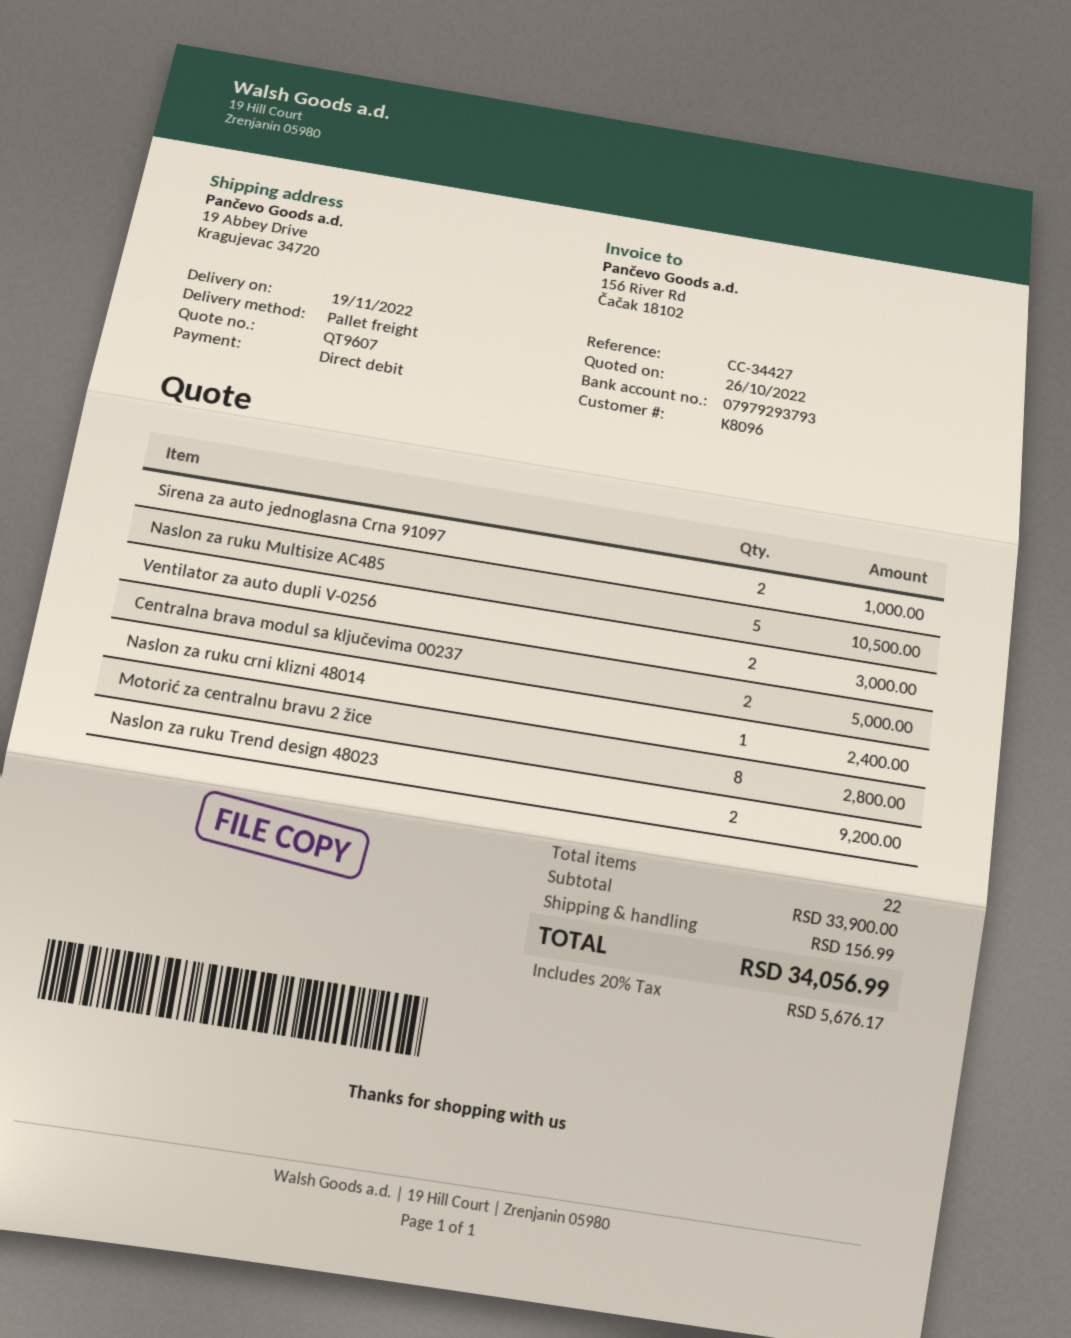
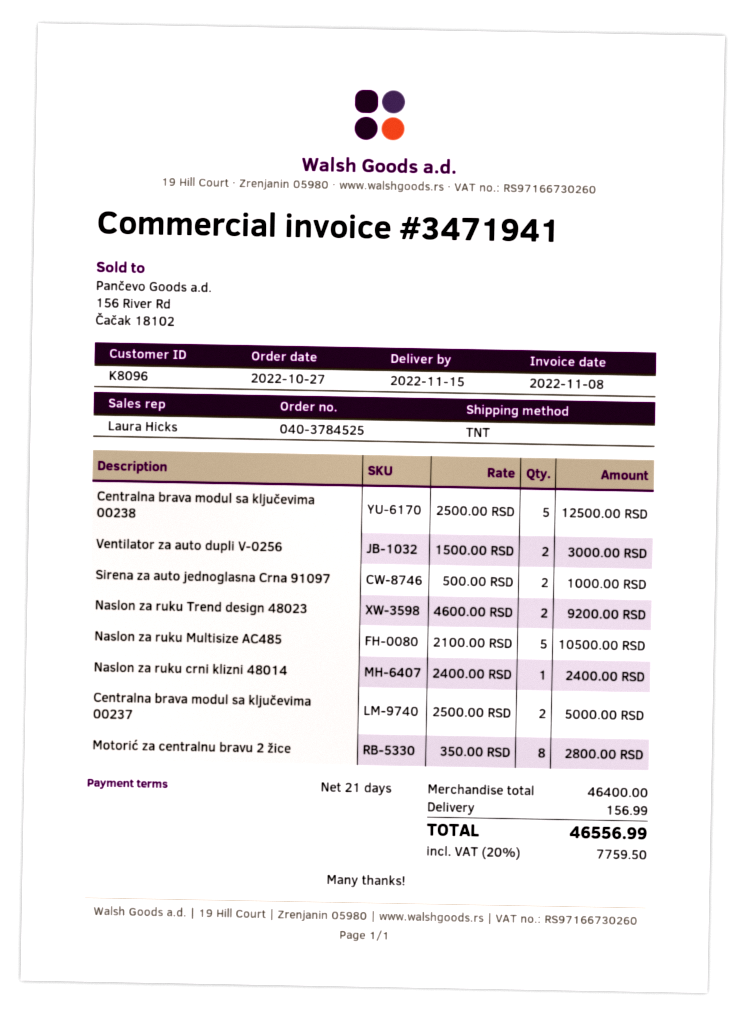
delivery date: 2022-11-19 -> 2022-11-15
shipping method: pallet freight -> TNT
Centralna brava modul sa ključevima 00238: none -> 5 for 12500.00
subtotal: 33900.00 -> 46400.00
tax: 20% = 5676.17 -> 20% = 7759.50
total: 34056.99 -> 46556.99

